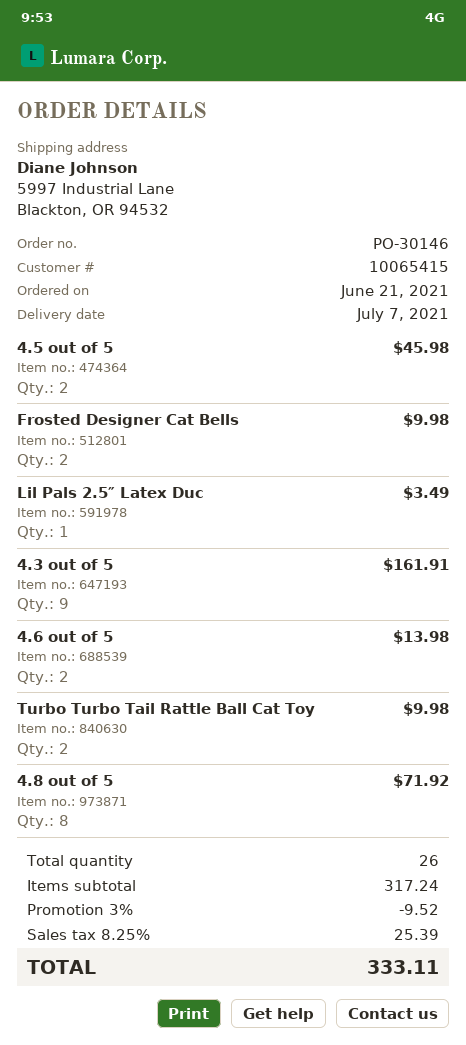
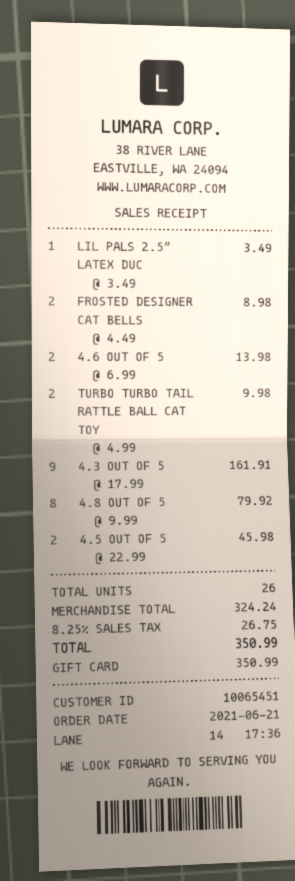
customer number: 10065415 -> 10065451
Frosted Designer Cat Bells: 2 for 9.98 -> 2 for 8.98
4.8 out of 5: 8 for 71.92 -> 8 for 79.92
subtotal: 317.24 -> 324.24
discount: 3% = 9.52 -> none
tax: 8.25% = 25.39 -> 8.25% = 26.75
total: 333.11 -> 350.99

